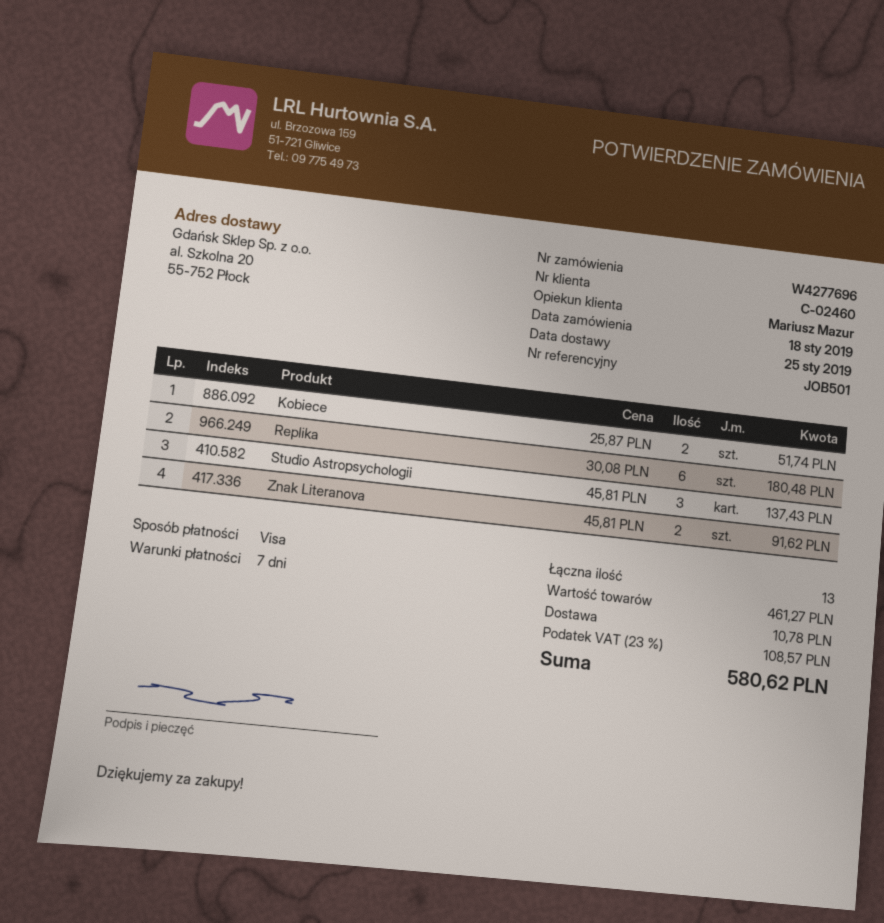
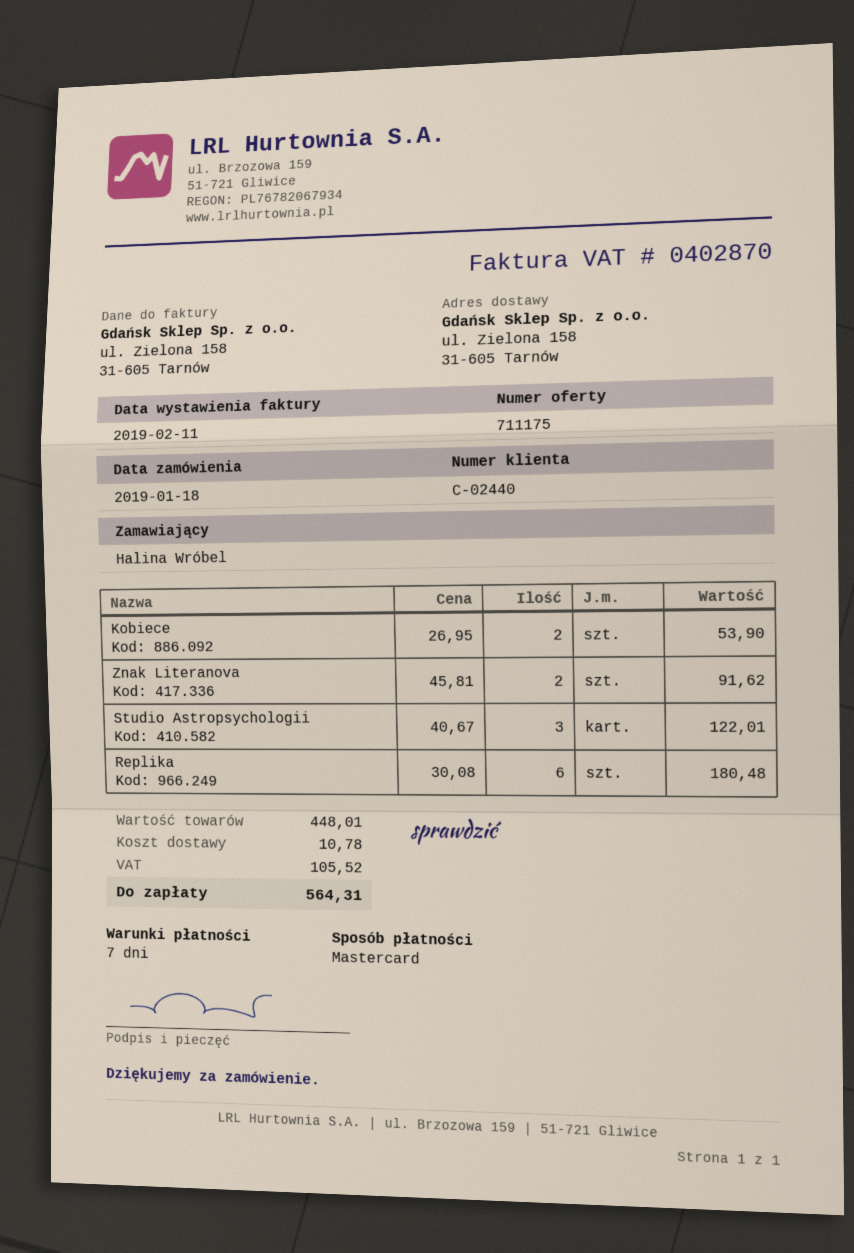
customer number: C-02460 -> C-02440
payment method: Visa -> Mastercard
ship to: al. Szkolna 20, 55-752 Płock -> ul. Zielona 158, 31-605 Tarnów
Kobiece: 2 x 25.87 = 51.74 -> 2 x 26.95 = 53.90
Studio Astropsychologii: 3 x 45.81 = 137.43 -> 3 x 40.67 = 122.01
subtotal: 461.27 -> 448.01
tax: 108.57 -> 105.52
total: 580.62 -> 564.31

